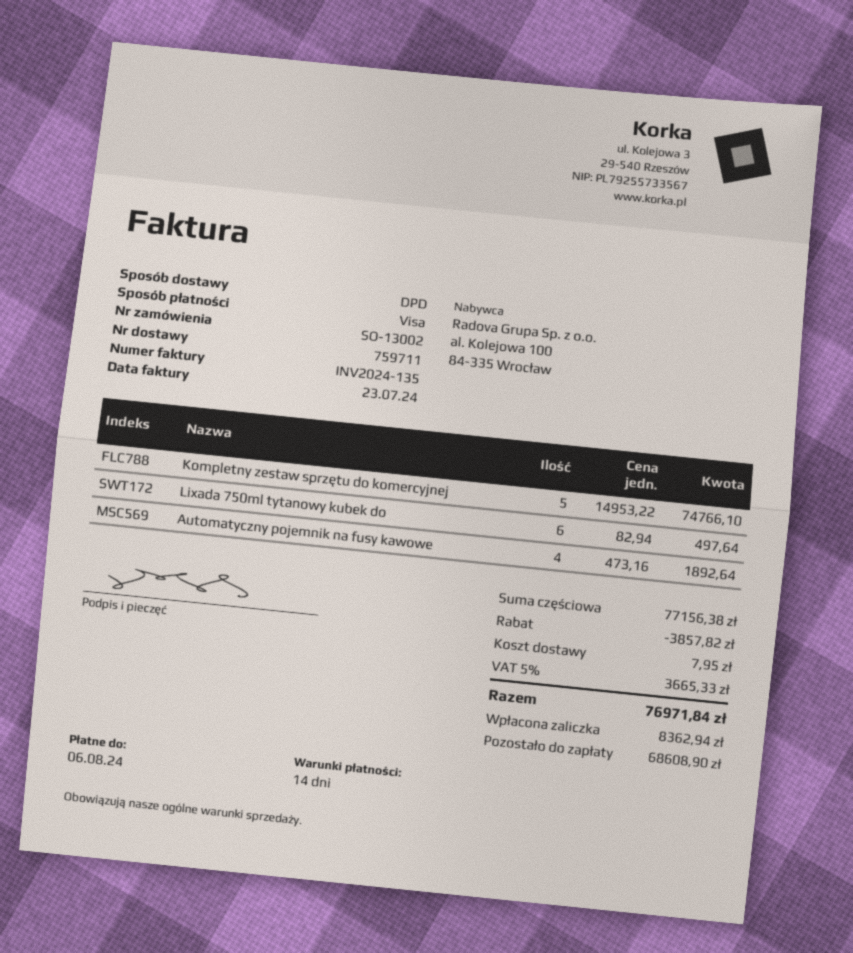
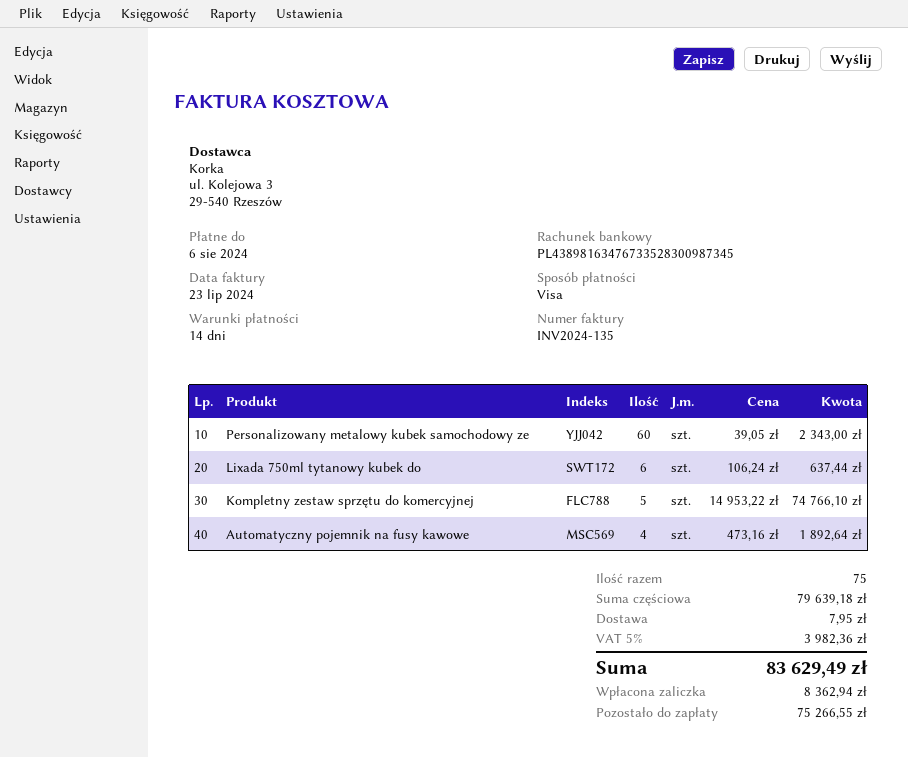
Lixada 750ml tytanowy kubek do: 6 x 82.94 = 497.64 -> 6 x 106.24 = 637.44
Personalizowany metalowy kubek samochodowy ze: none -> 60 x 39.05 = 2343.00
subtotal: 77156.38 -> 79639.18
discount: 3857.82 -> none
tax: 5% = 3665.33 -> 5% = 3982.36
total: 76971.84 -> 83629.49
balance: 68608.90 -> 75266.55

